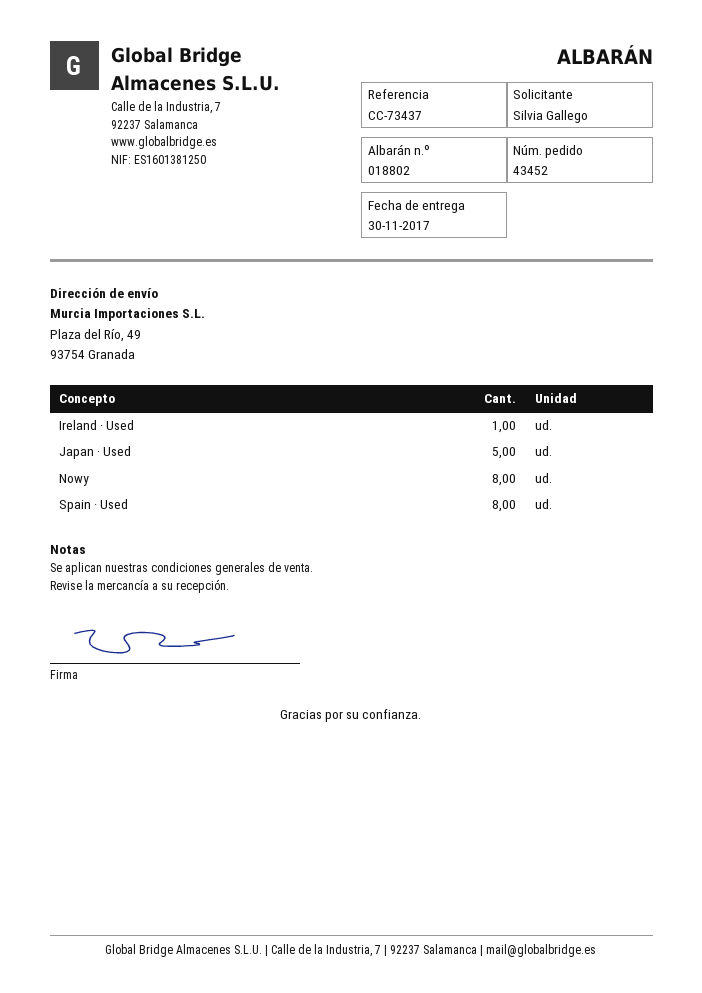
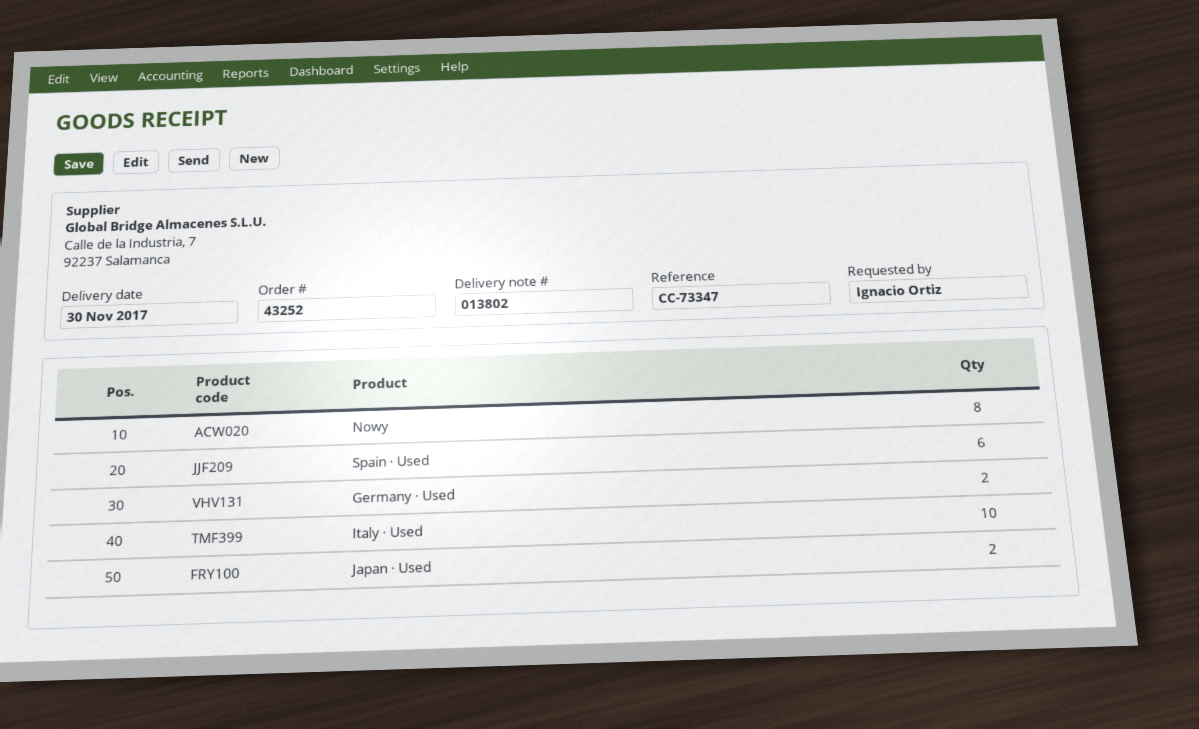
order number: 43452 -> 43252
delivery note number: 018802 -> 013802
reference: CC-73437 -> CC-73347
ordered by: Silvia Gallego -> Ignacio Ortiz
Ireland · Used: 1 -> none
Japan · Used: 5 -> 2
Spain · Used: 8 -> 6
Germany · Used: none -> 2
Italy · Used: none -> 10

